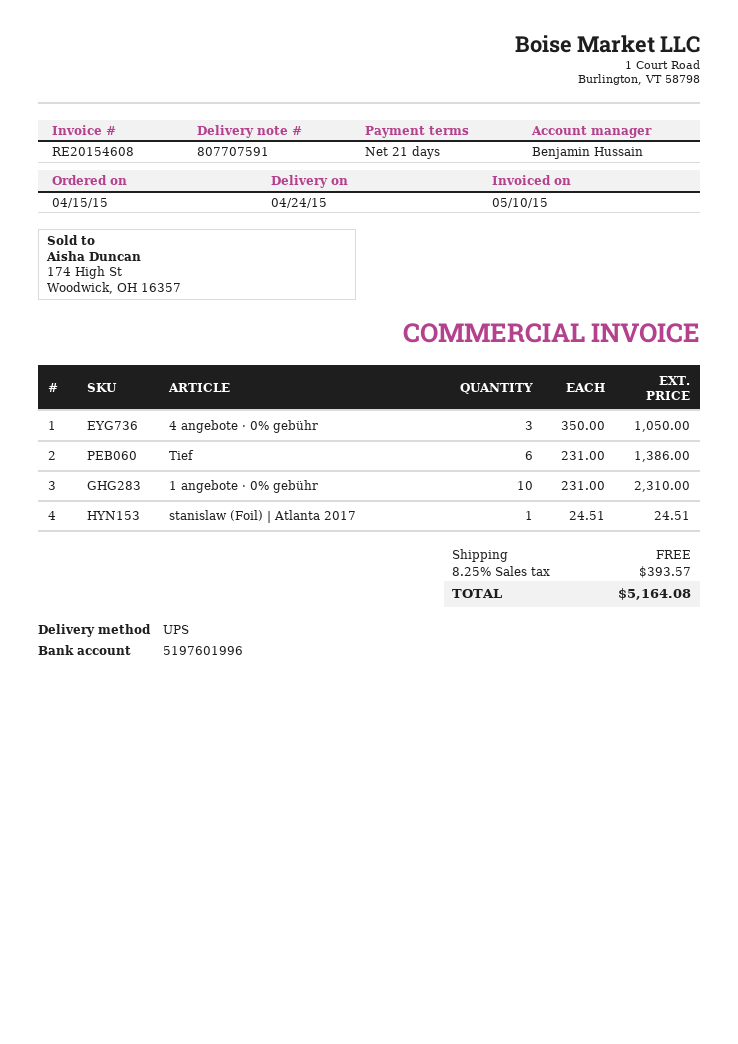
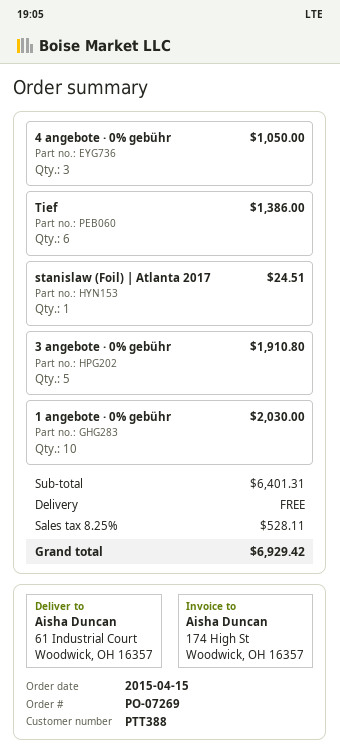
1 angebote · 0% gebühr: 10 for 2310.00 -> 10 for 2030.00
3 angebote · 0% gebühr: none -> 5 for 1910.80
tax: 8.25% = 393.57 -> 8.25% = 528.11
total: 5164.08 -> 6929.42

